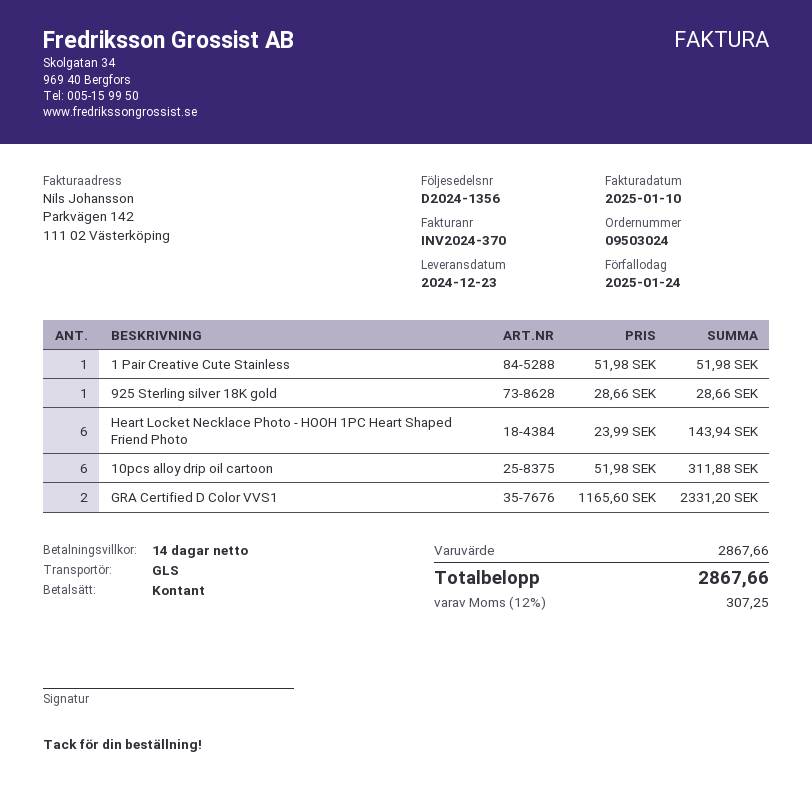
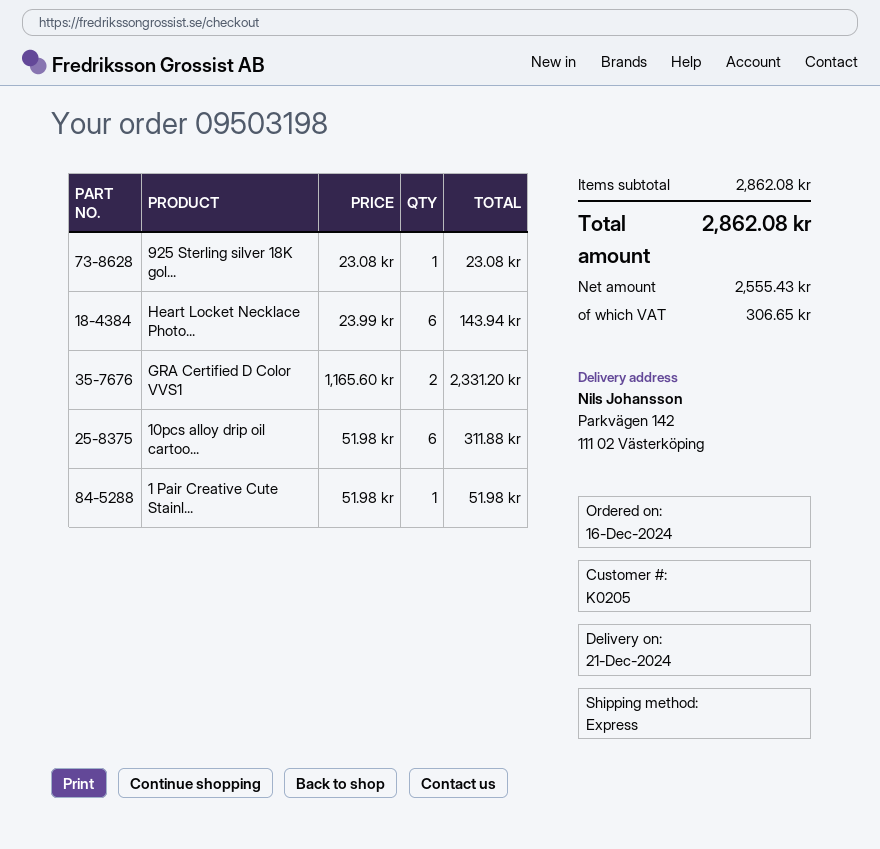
order number: 09503024 -> 09503198
delivery date: 2024-12-23 -> 2024-12-21
shipping method: GLS -> express
925 Sterling silver 18K gold: 1 x 28.66 = 28.66 -> 1 x 23.08 = 23.08
subtotal: 2867.66 -> 2862.08
tax: 307.25 -> 306.65
total: 2867.66 -> 2862.08

